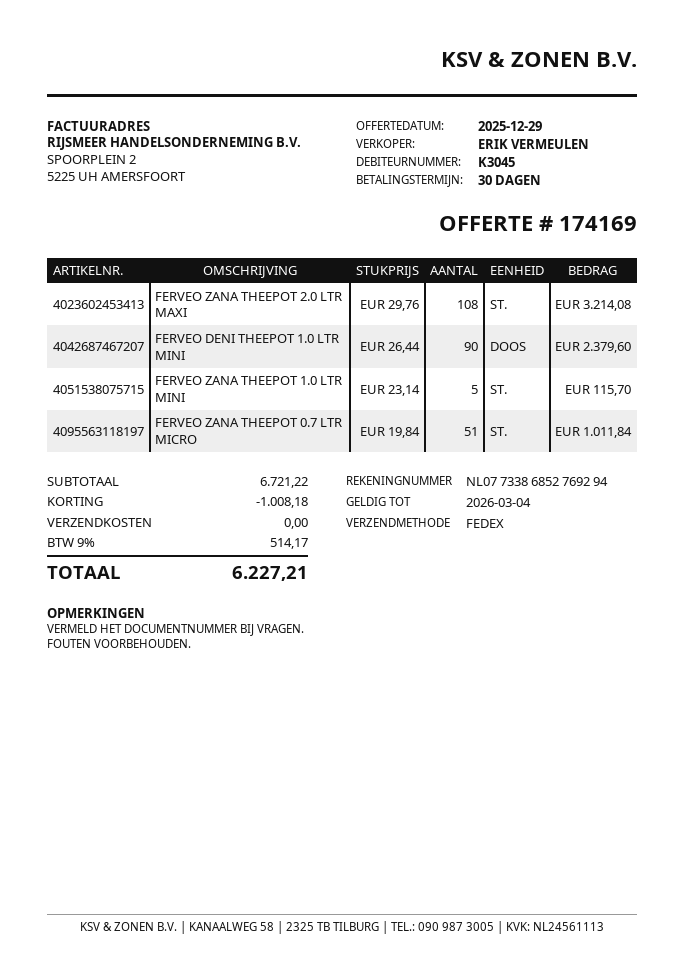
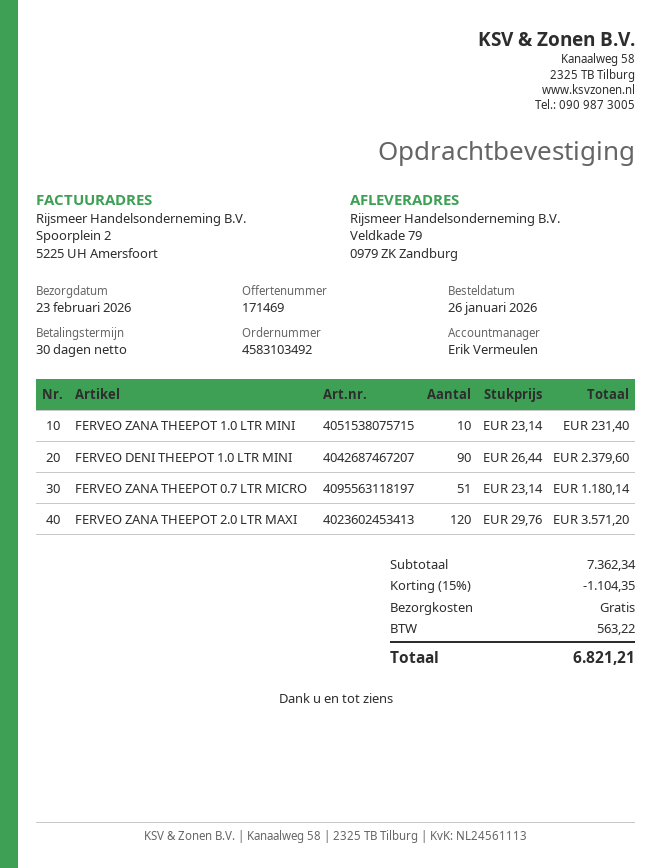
quote number: 174169 -> 171469
FERVEO ZANA THEEPOT 2.0 LTR MAXI: 108 x 29.76 = 3214.08 -> 120 x 29.76 = 3571.20
FERVEO ZANA THEEPOT 1.0 LTR MINI: 5 x 23.14 = 115.70 -> 10 x 23.14 = 231.40
FERVEO ZANA THEEPOT 0.7 LTR MICRO: 51 x 19.84 = 1011.84 -> 51 x 23.14 = 1180.14
subtotal: 6721.22 -> 7362.34
discount: 1008.18 -> 1104.35
tax: 514.17 -> 563.22
total: 6227.21 -> 6821.21

